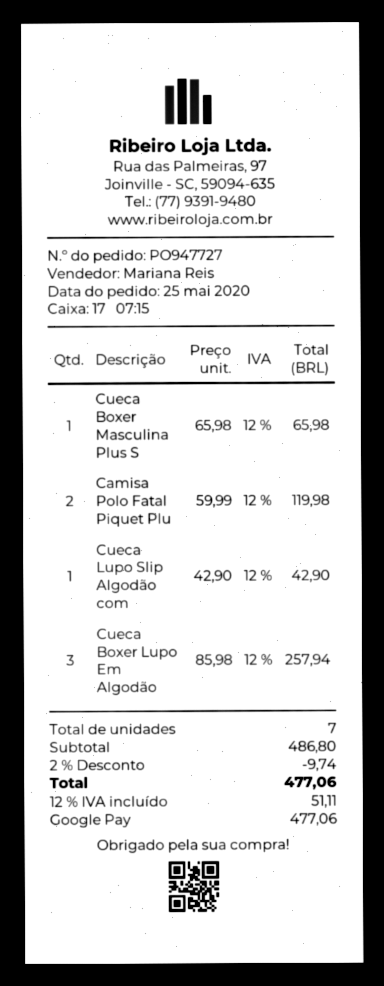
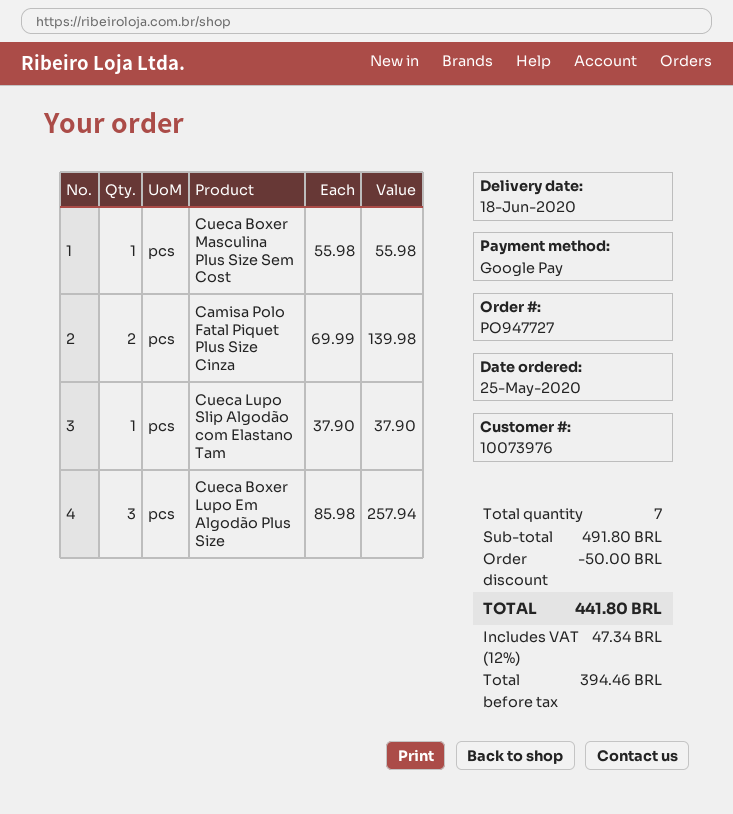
Cueca Boxer Masculina Plus S: 1 x 65.98 = 65.98 -> 1 x 55.98 = 55.98
Camisa Polo Fatal Piquet Plu: 2 x 59.99 = 119.98 -> 2 x 69.99 = 139.98
Cueca Lupo Slip Algodão com: 1 x 42.90 = 42.90 -> 1 x 37.90 = 37.90
subtotal: 486.80 -> 491.80
discount: 9.74 -> 50.00
tax: 12% = 51.11 -> 12% = 47.34
total: 477.06 -> 441.80

